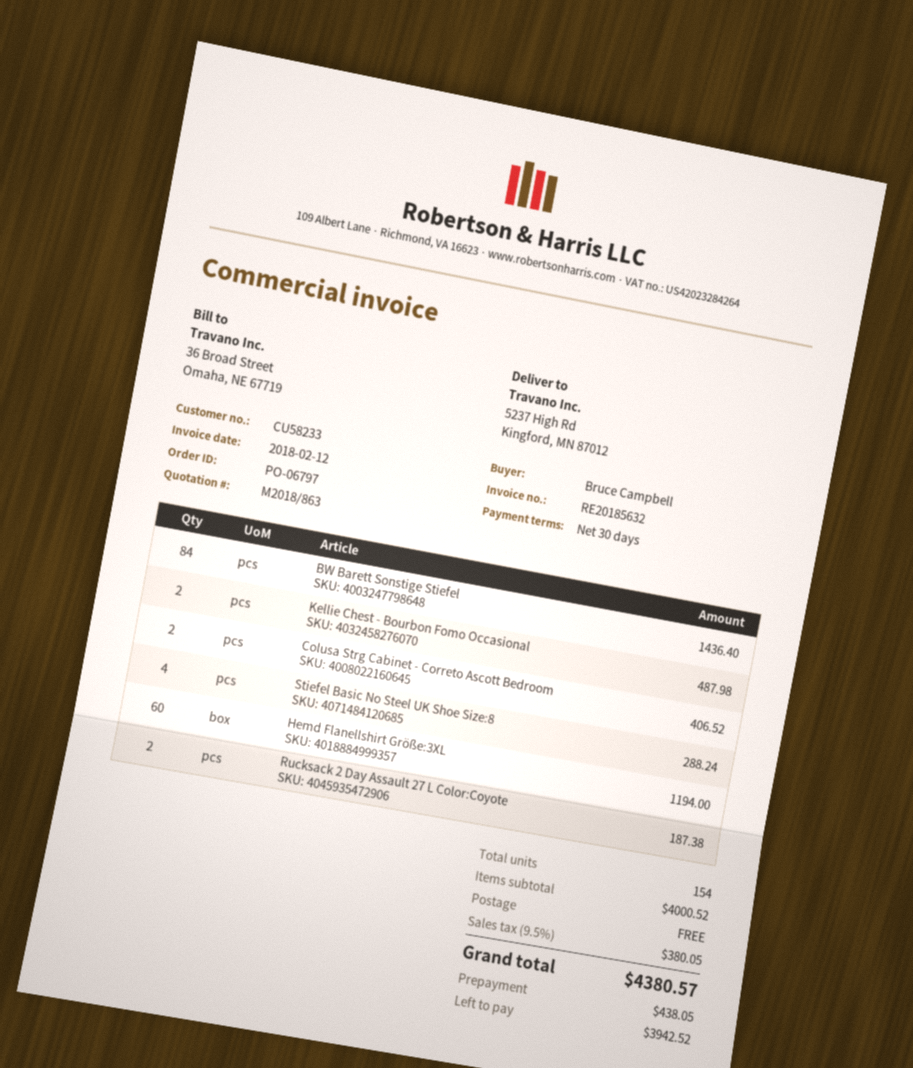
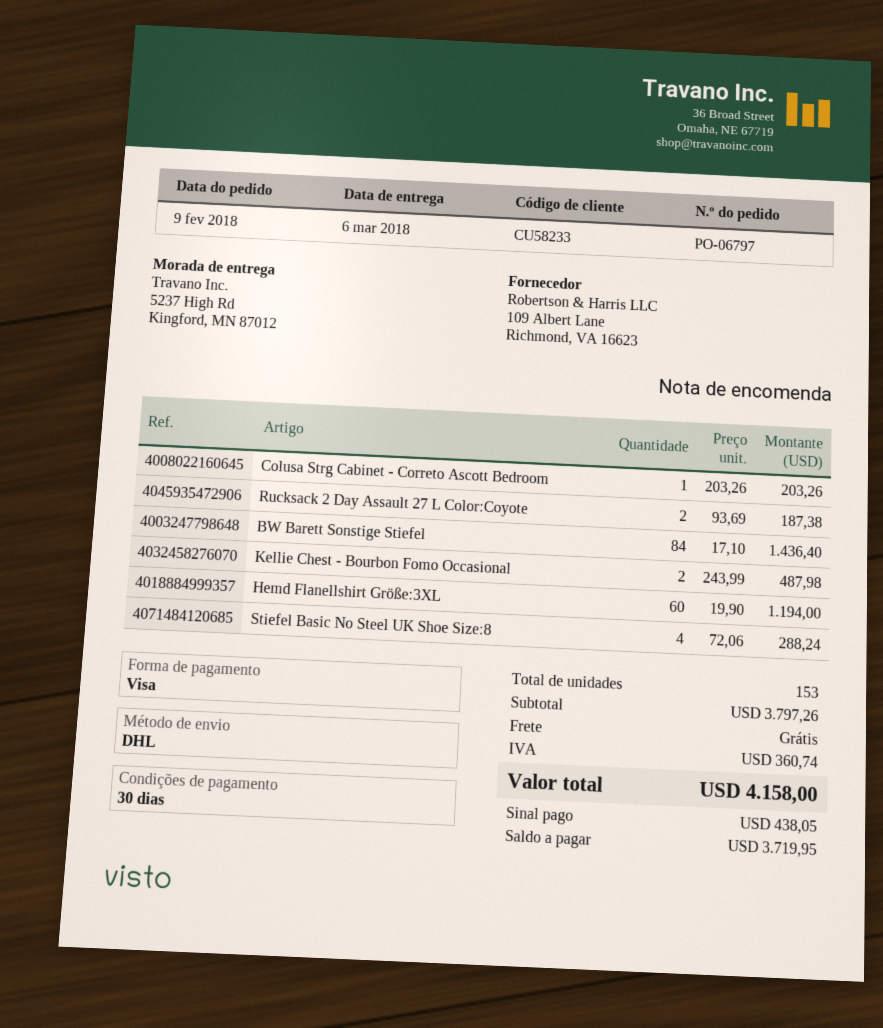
Colusa Strg Cabinet - Correto Ascott Bedroom: 2 for 406.52 -> 1 for 203.26
total quantity: 154 -> 153
subtotal: 4000.52 -> 3797.26
tax: 380.05 -> 360.74
total: 4380.57 -> 4158.00
balance: 3942.52 -> 3719.95

